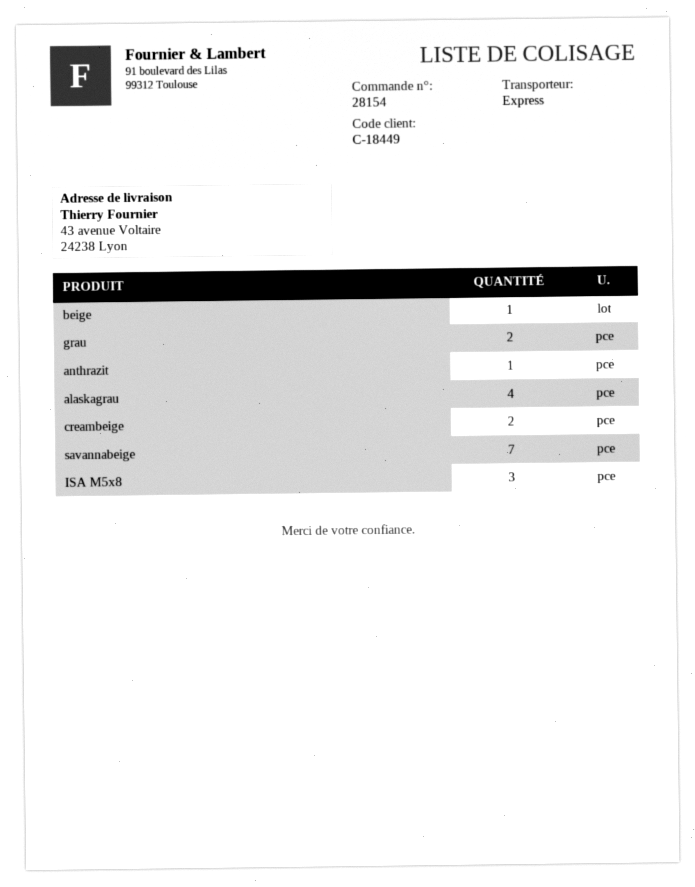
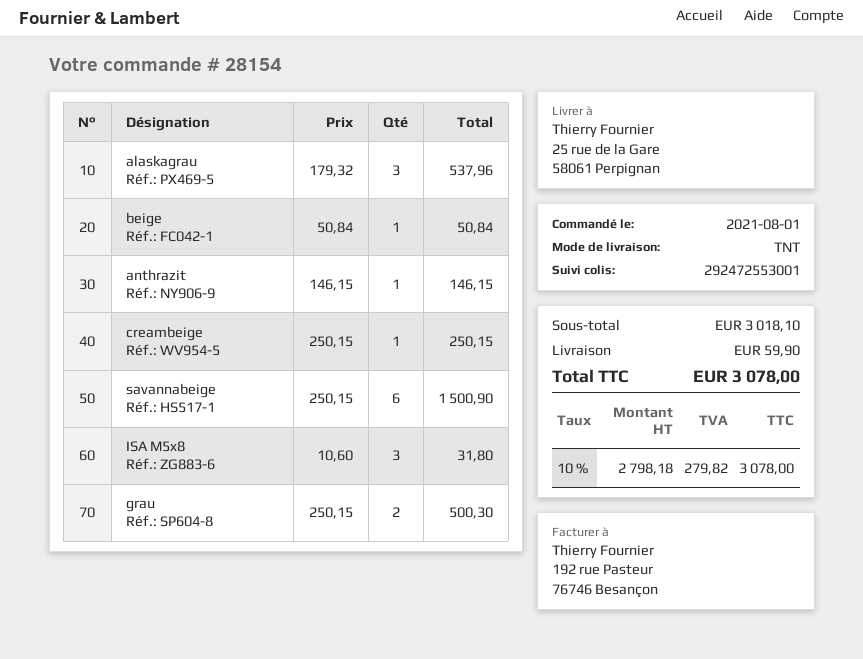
shipping method: express -> TNT
ship to: 43 avenue Voltaire, 24238 Lyon -> 25 rue de la Gare, 58061 Perpignan
alaskagrau: 4 -> 3
creambeige: 2 -> 1
savannabeige: 7 -> 6

